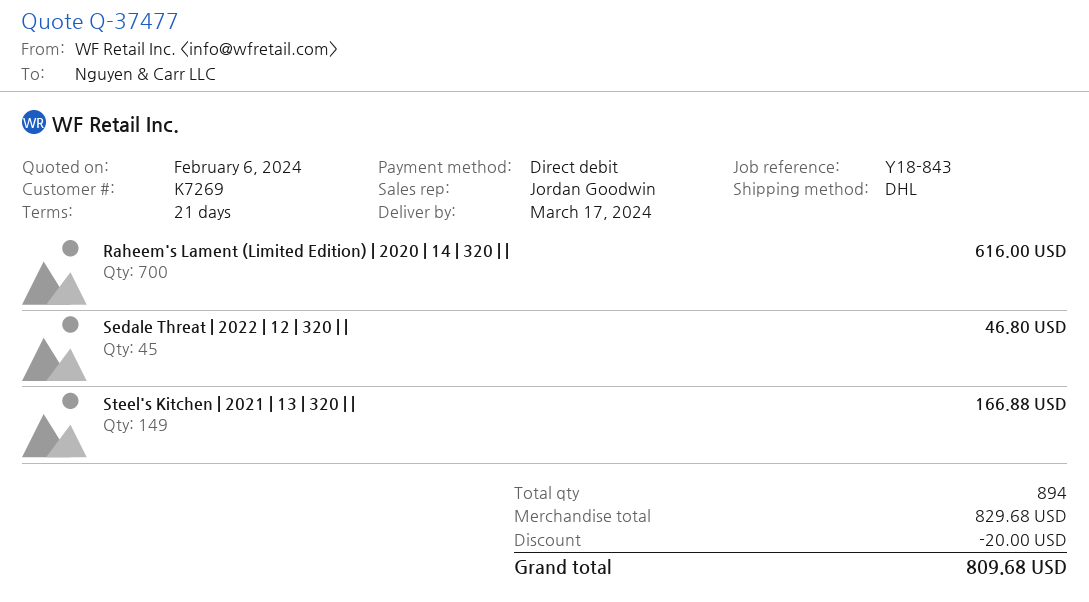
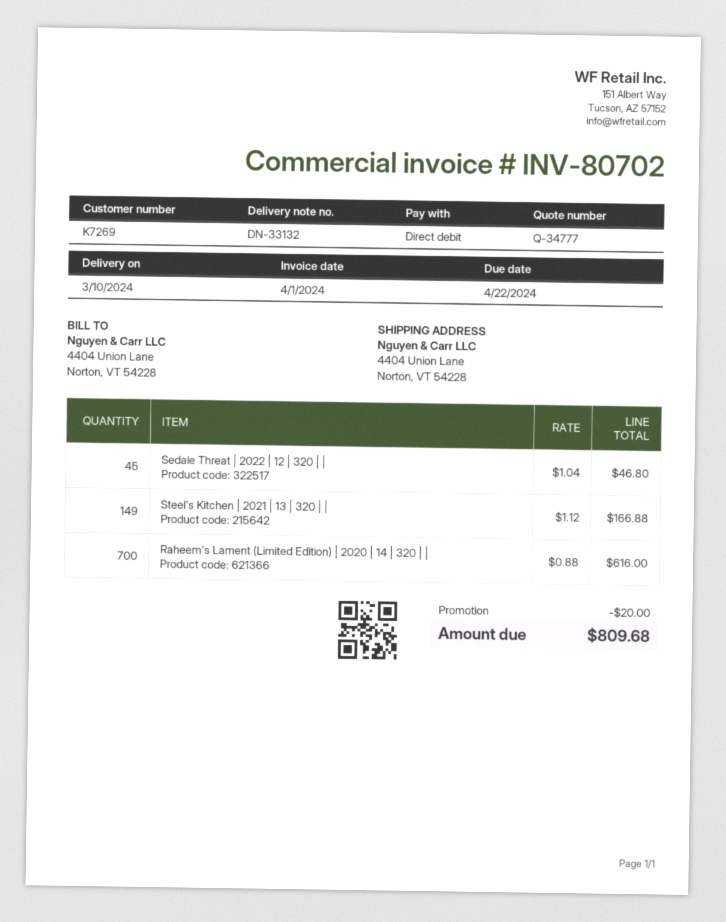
quote number: Q-37477 -> Q-34777
delivery date: 2024-03-17 -> 2024-03-10

